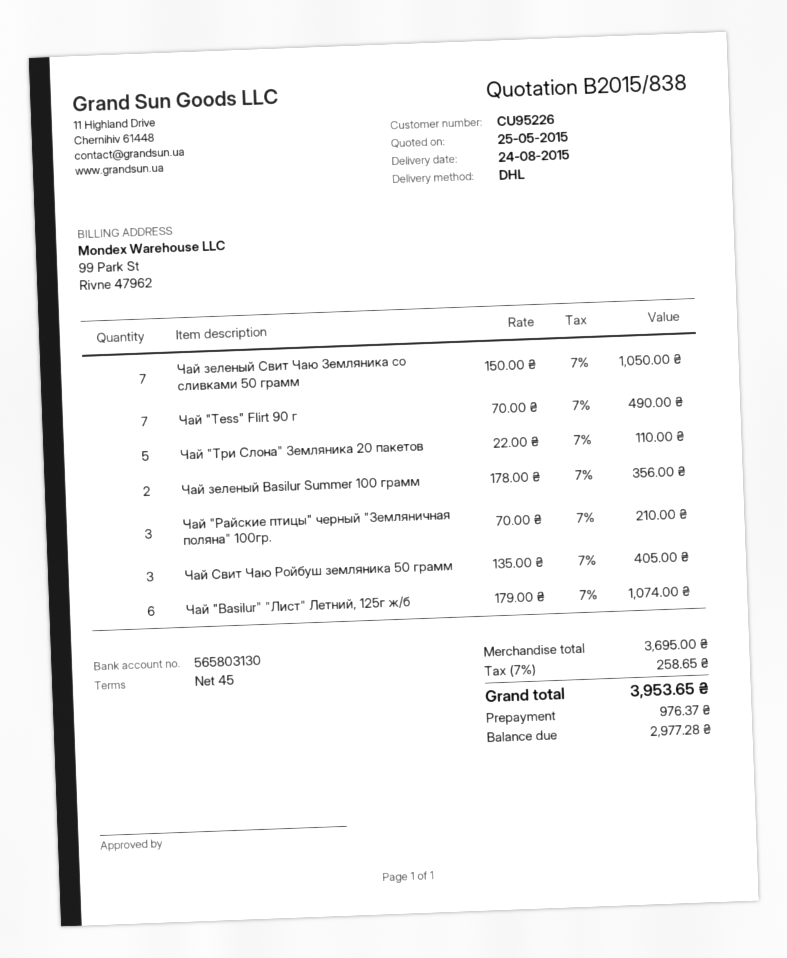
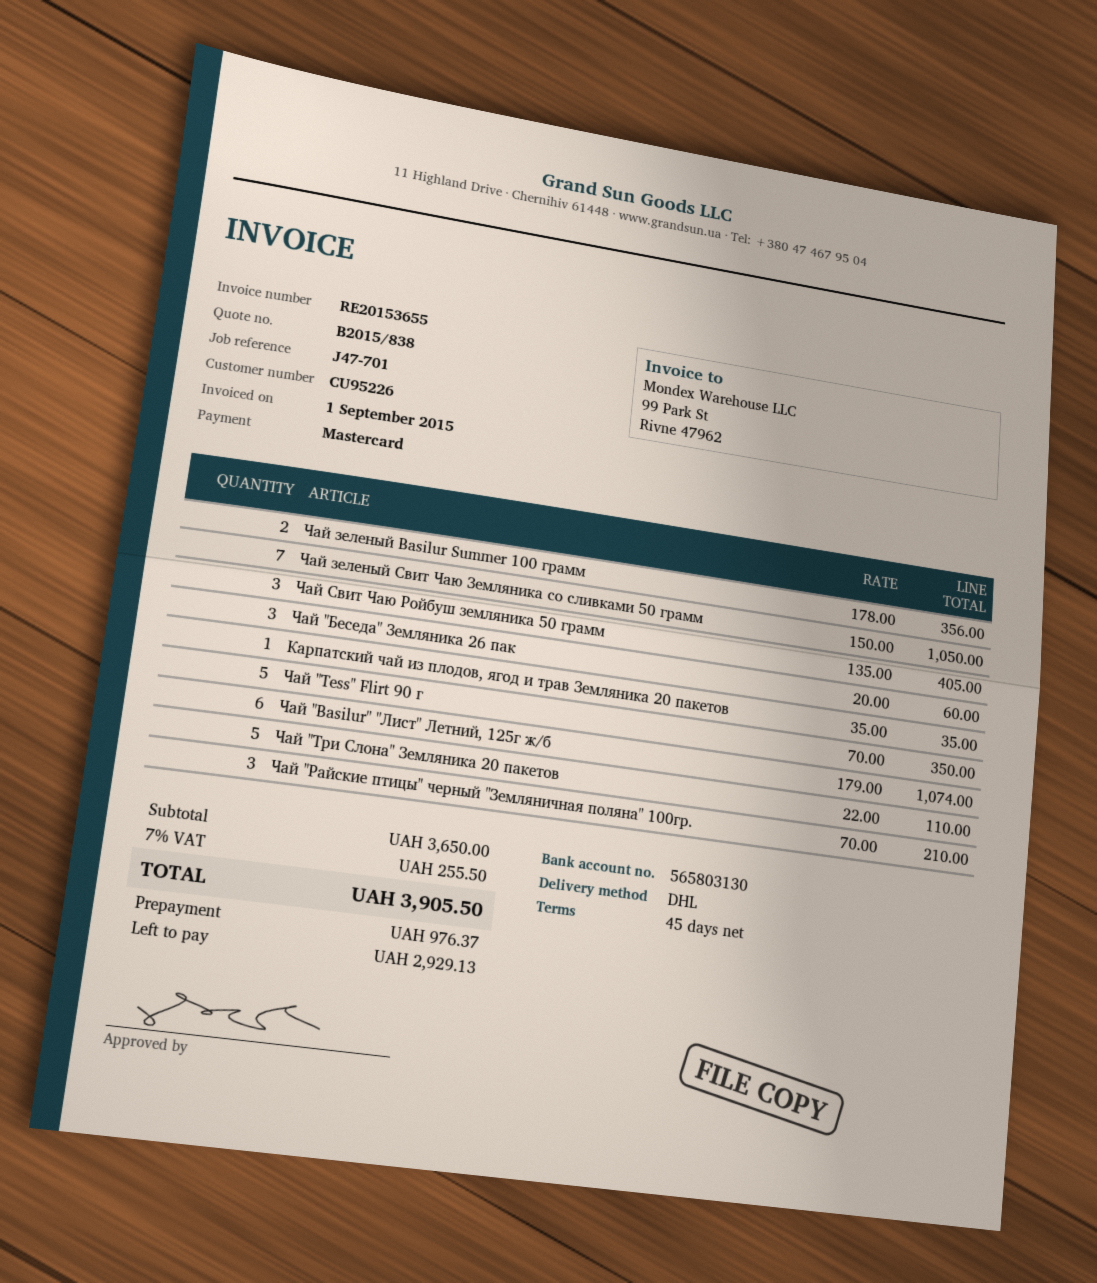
Чай "Tess" Flirt 90 г: 7 x 70.00 = 490.00 -> 5 x 70.00 = 350.00
Чай "Беседа" Земляника 26 пак: none -> 3 x 20.00 = 60.00
Карпатский чай из плодов, ягод и трав Земляника 20 пакетов: none -> 1 x 35.00 = 35.00
subtotal: 3695.00 -> 3650.00
tax: 7% = 258.65 -> 7% = 255.50
total: 3953.65 -> 3905.50
balance: 2977.28 -> 2929.13

